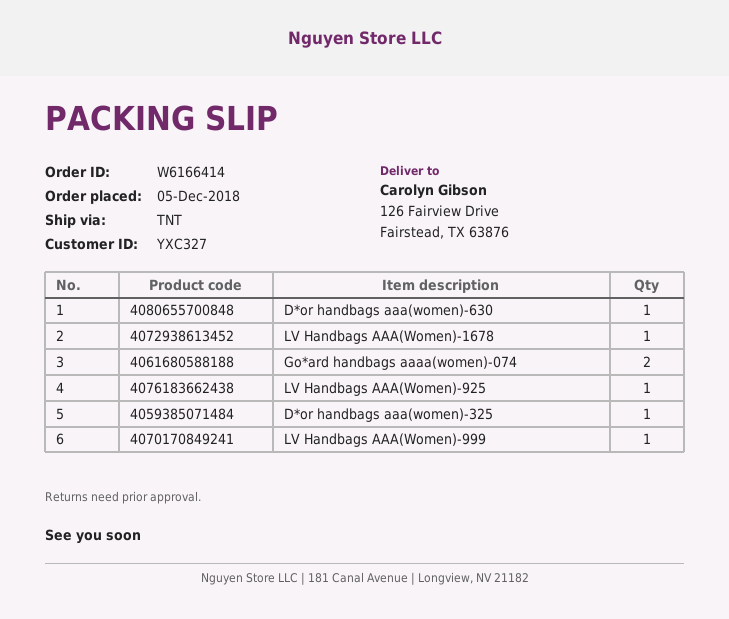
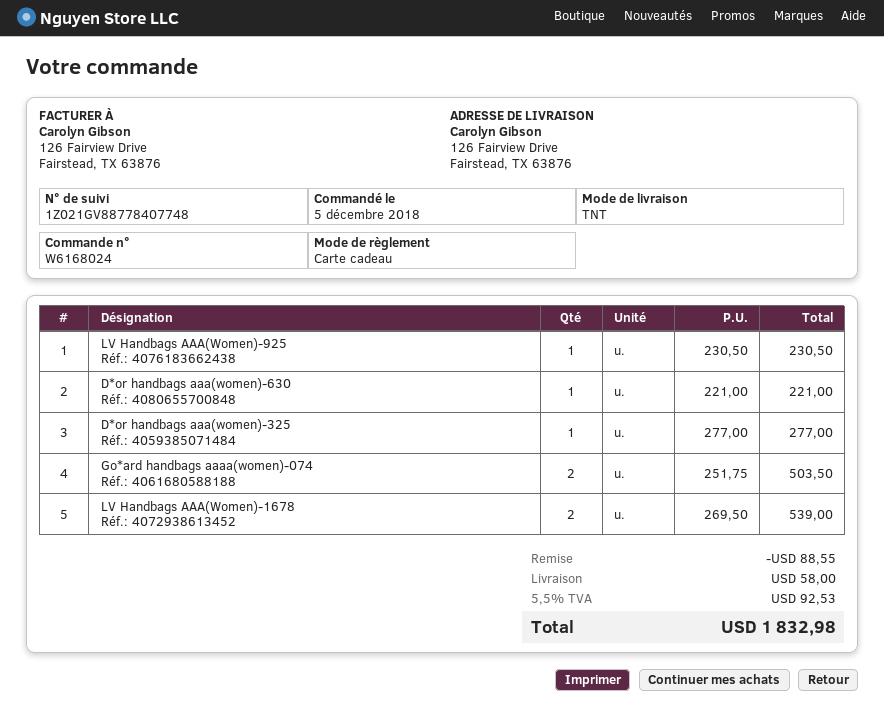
order number: W6166414 -> W6168024
LV Handbags AAA(Women)-1678: 1 -> 2
LV Handbags AAA(Women)-999: 1 -> none

